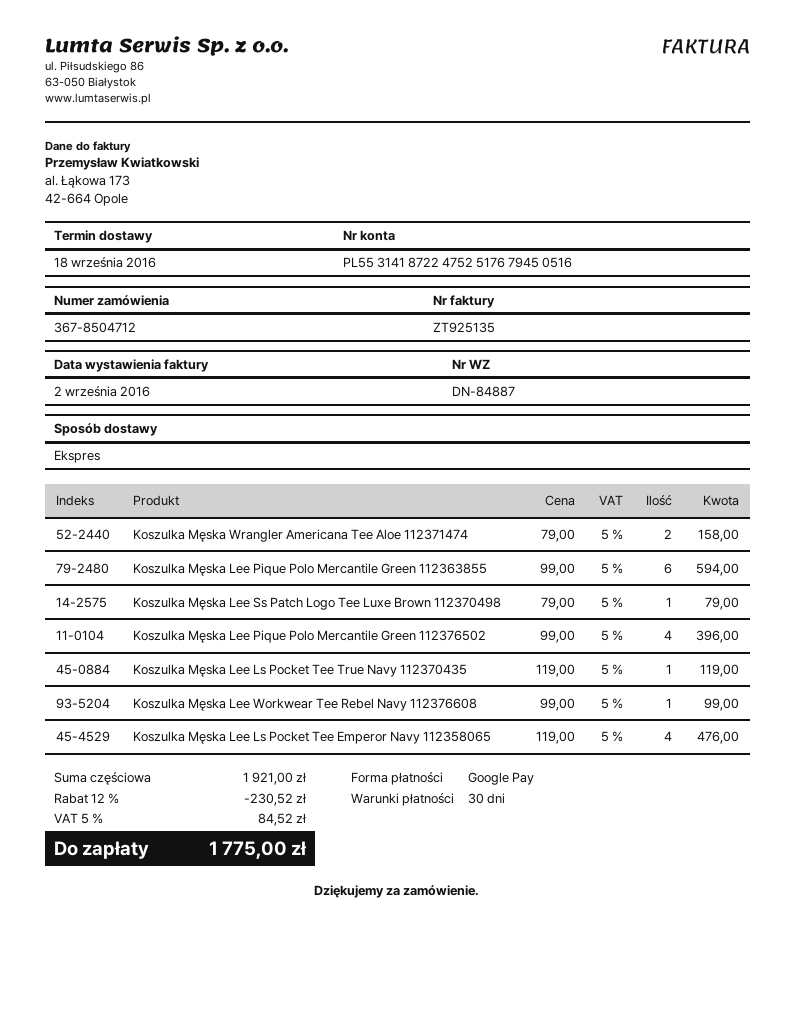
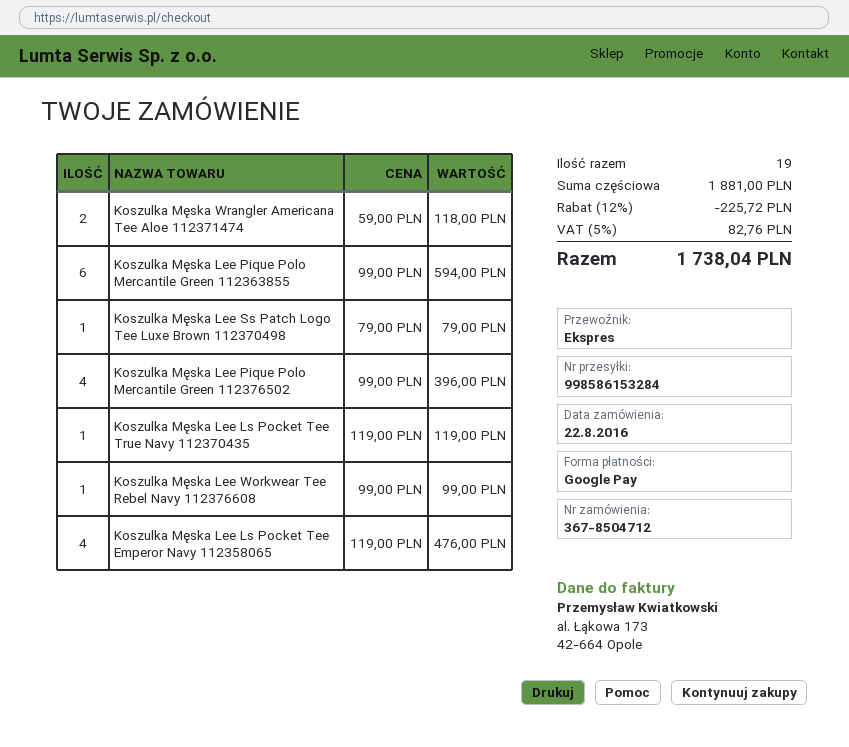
Koszulka Męska Wrangler Americana Tee Aloe 112371474: 2 x 79.00 = 158.00 -> 2 x 59.00 = 118.00
subtotal: 1921.00 -> 1881.00
discount: 12% = 230.52 -> 12% = 225.72
tax: 5% = 84.52 -> 5% = 82.76
total: 1775.00 -> 1738.04

